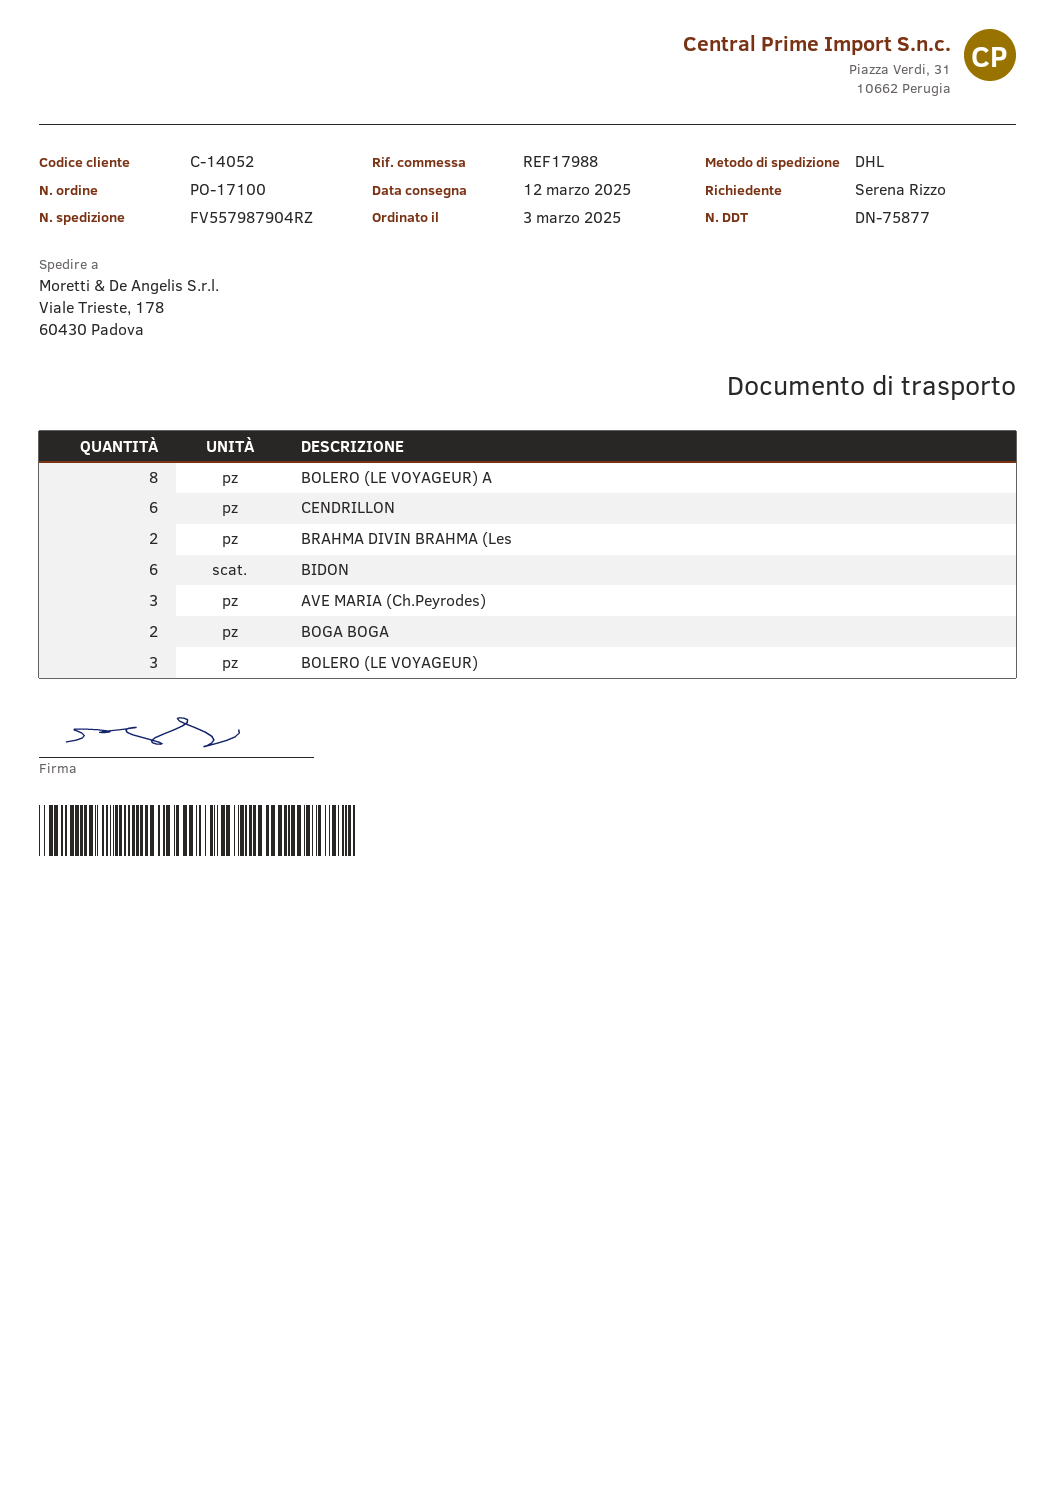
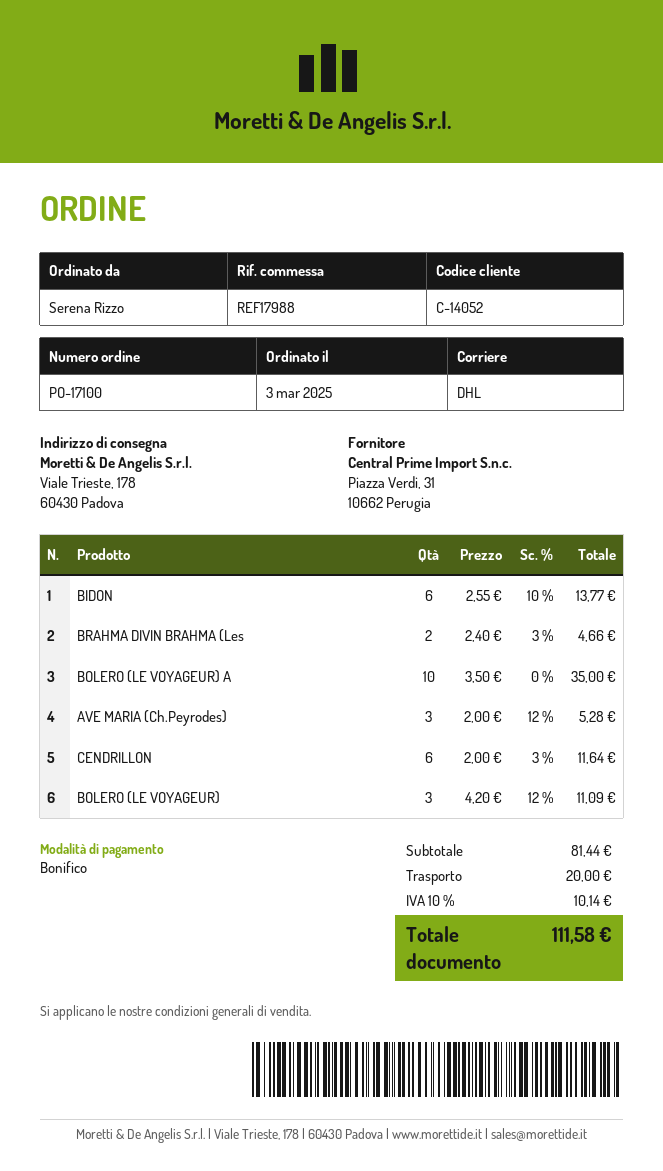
BOLERO (LE VOYAGEUR) A: 8 -> 10
BOGA BOGA: 2 -> none

